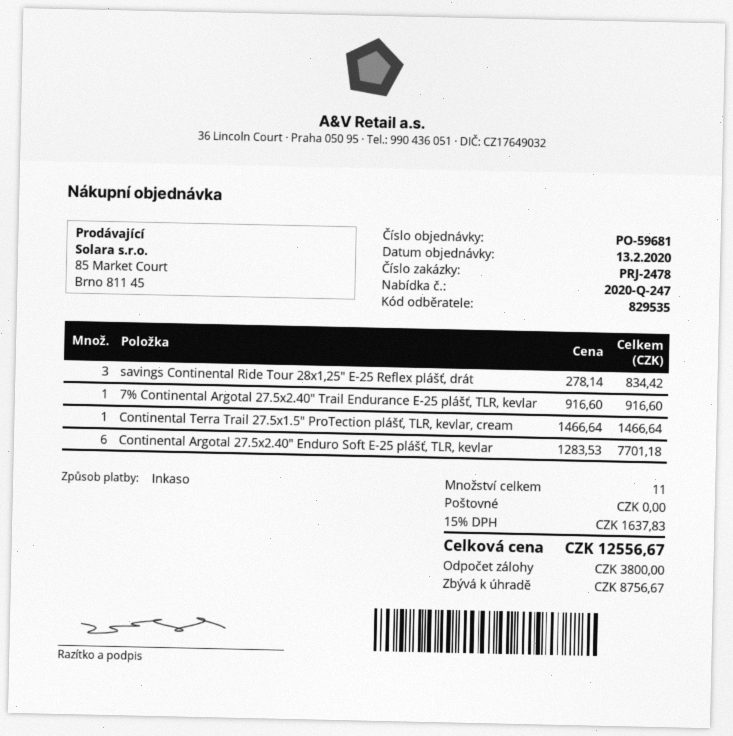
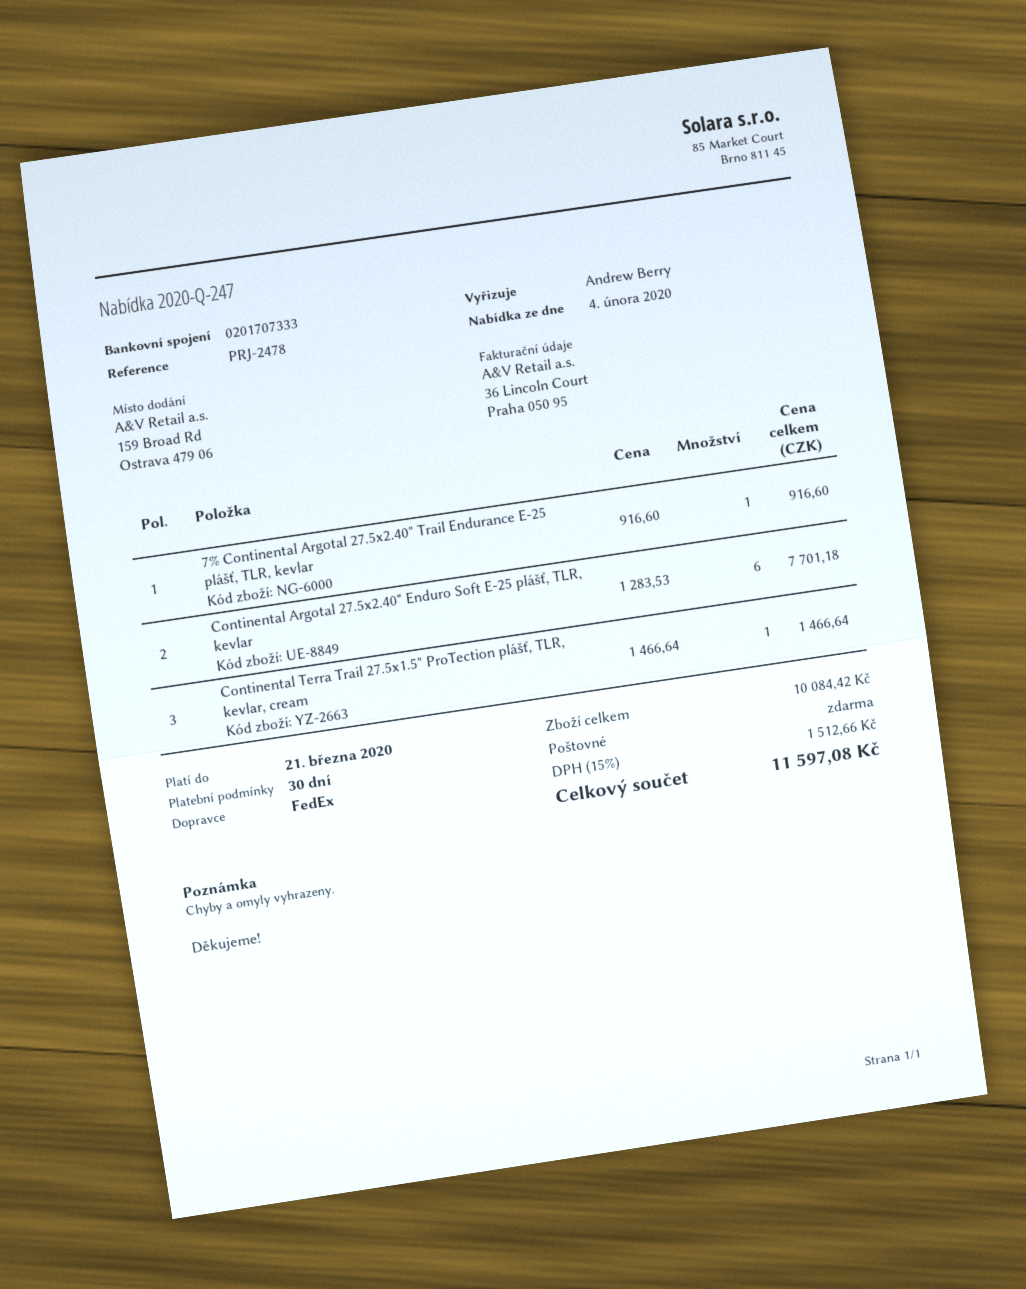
savings Continental Ride Tour 28x1,25" E-25 Reflex plášť, drát: 3 x 278.14 = 834.42 -> none
tax: 15% = 1637.83 -> 15% = 1512.66
total: 12556.67 -> 11597.08

